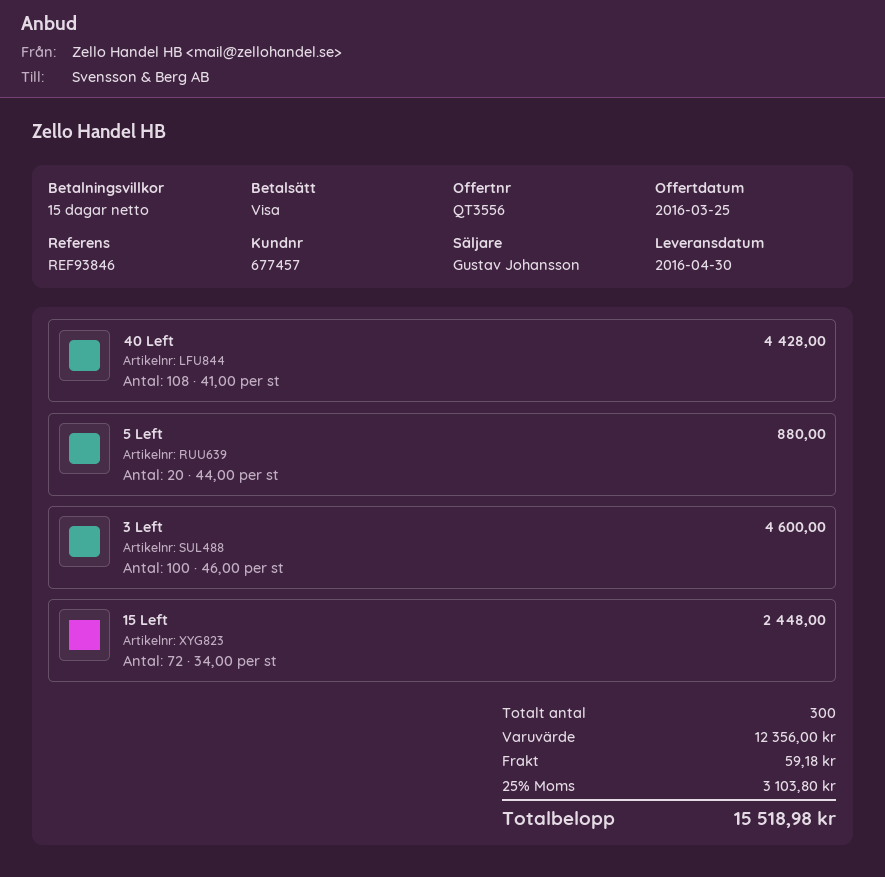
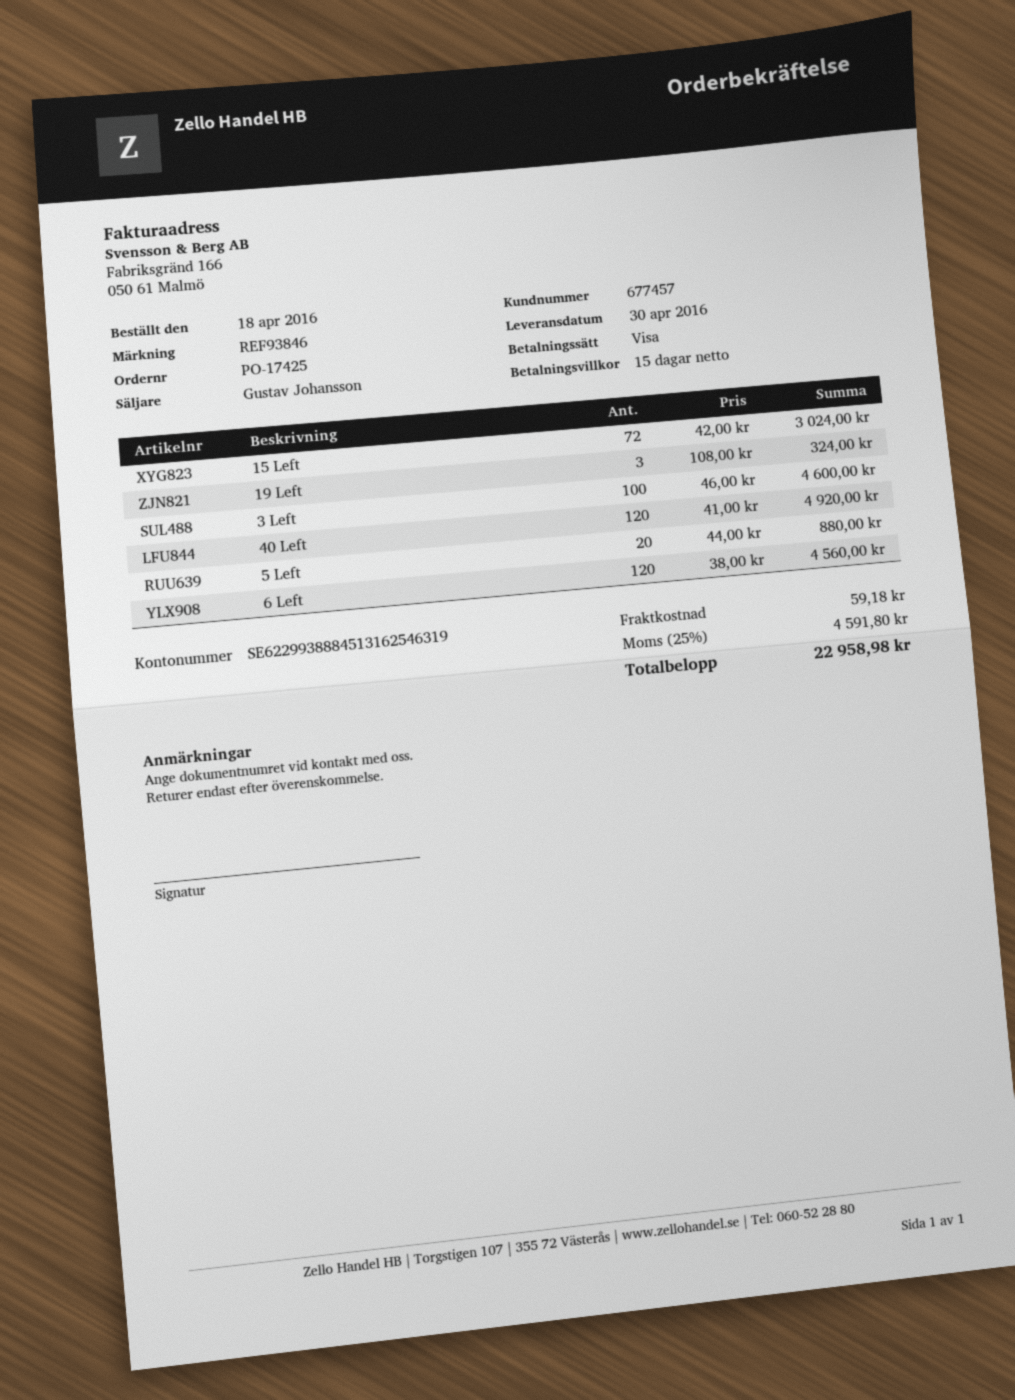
40 Left: 108 x 41.00 = 4428.00 -> 120 x 41.00 = 4920.00
15 Left: 72 x 34.00 = 2448.00 -> 72 x 42.00 = 3024.00
19 Left: none -> 3 x 108.00 = 324.00
6 Left: none -> 120 x 38.00 = 4560.00
tax: 25% = 3103.80 -> 25% = 4591.80
total: 15518.98 -> 22958.98

